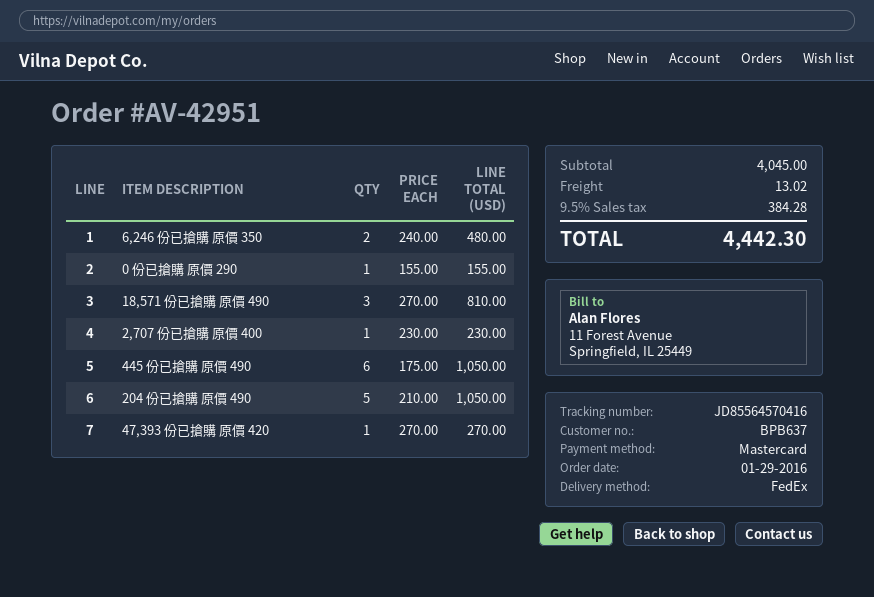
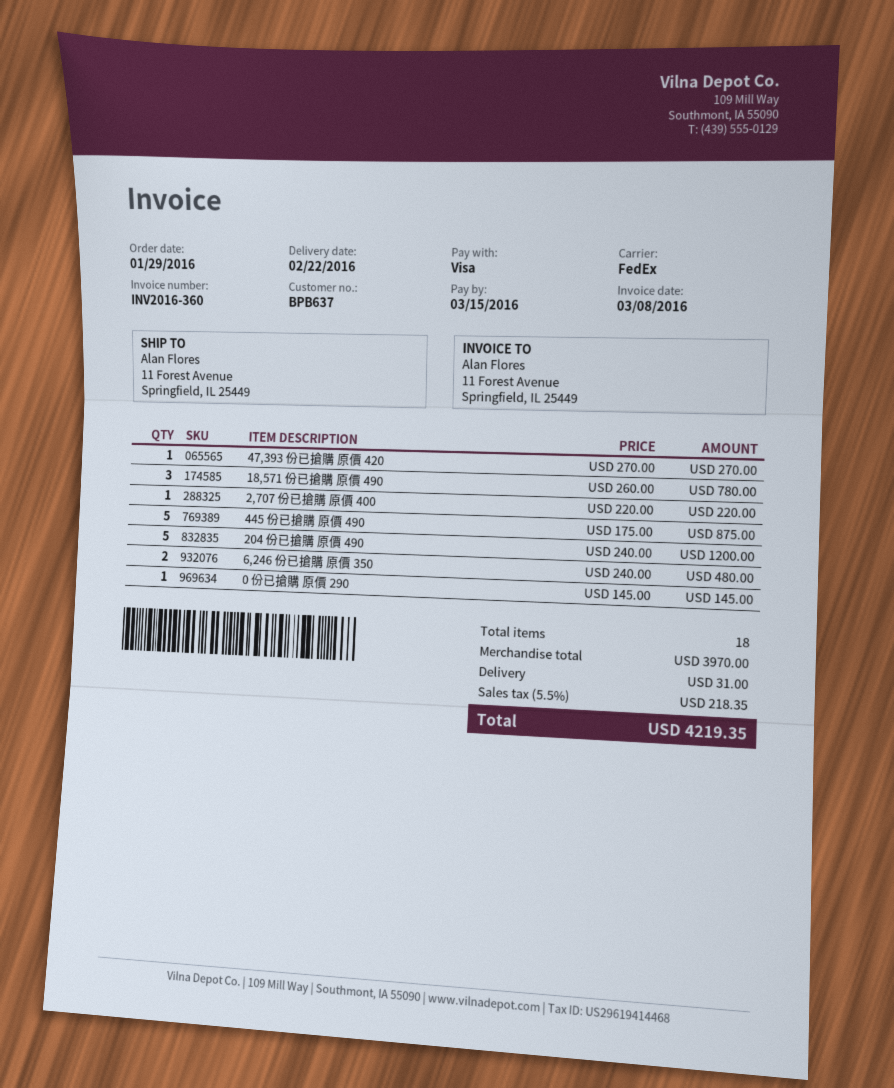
payment method: Mastercard -> Visa
0 份已搶購 原價 290: 1 x 155.00 = 155.00 -> 1 x 145.00 = 145.00
18,571 份已搶購 原價 490: 3 x 270.00 = 810.00 -> 3 x 260.00 = 780.00
2,707 份已搶購 原價 400: 1 x 230.00 = 230.00 -> 1 x 220.00 = 220.00
445 份已搶購 原價 490: 6 x 175.00 = 1050.00 -> 5 x 175.00 = 875.00
204 份已搶購 原價 490: 5 x 210.00 = 1050.00 -> 5 x 240.00 = 1200.00
subtotal: 4045.00 -> 3970.00
shipping: 13.02 -> 31.00
tax: 9.5% = 384.28 -> 5.5% = 218.35
total: 4442.30 -> 4219.35

